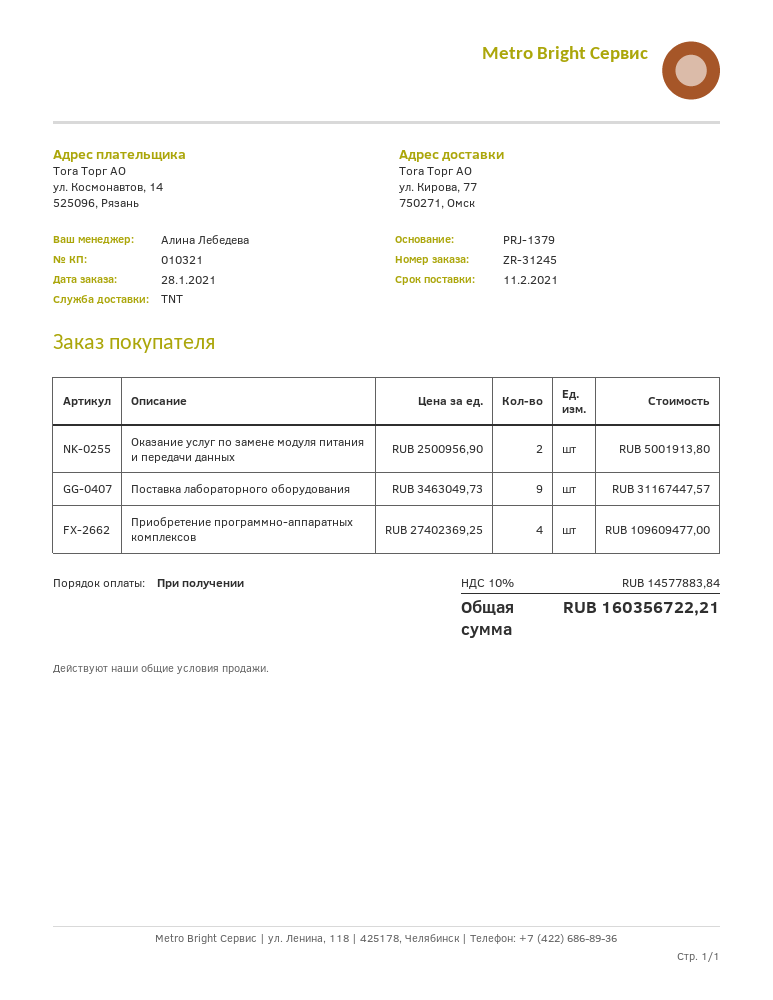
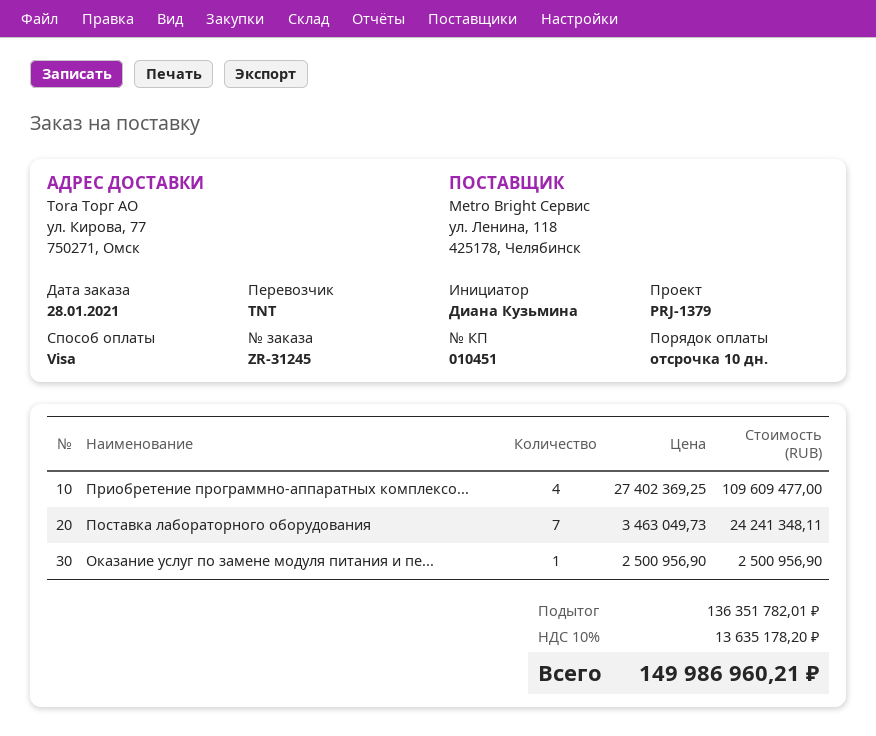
quote number: 010321 -> 010451
payment terms: on receipt -> 10 days
Оказание услуг по замене модуля питания и передачи данных: 2 x 2500956.90 = 5001913.80 -> 1 x 2500956.90 = 2500956.90
Поставка лабораторного оборудования: 9 x 3463049.73 = 31167447.57 -> 7 x 3463049.73 = 24241348.11
tax: 10% = 14577883.84 -> 10% = 13635178.20
total: 160356722.21 -> 149986960.21

